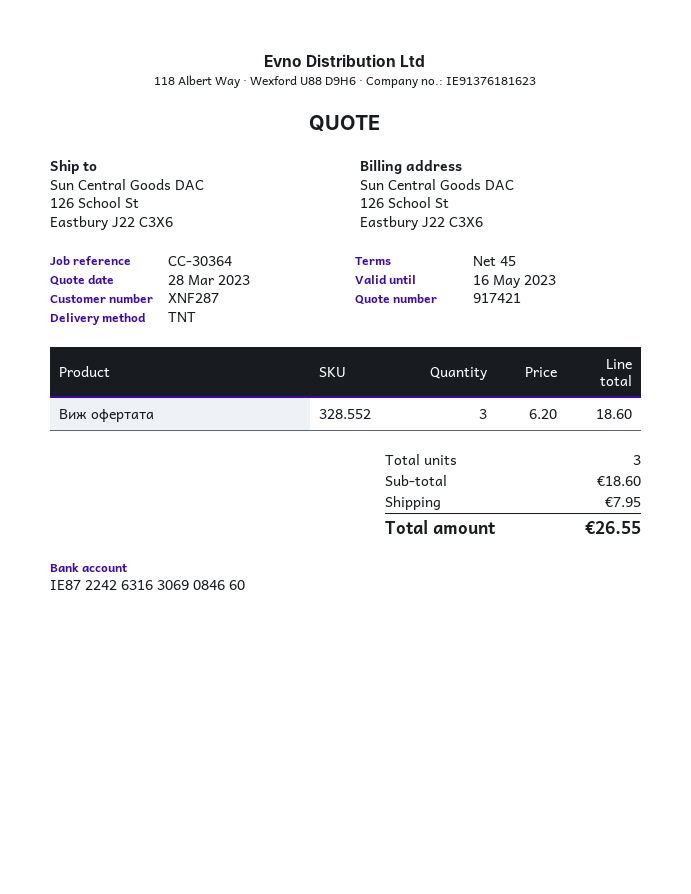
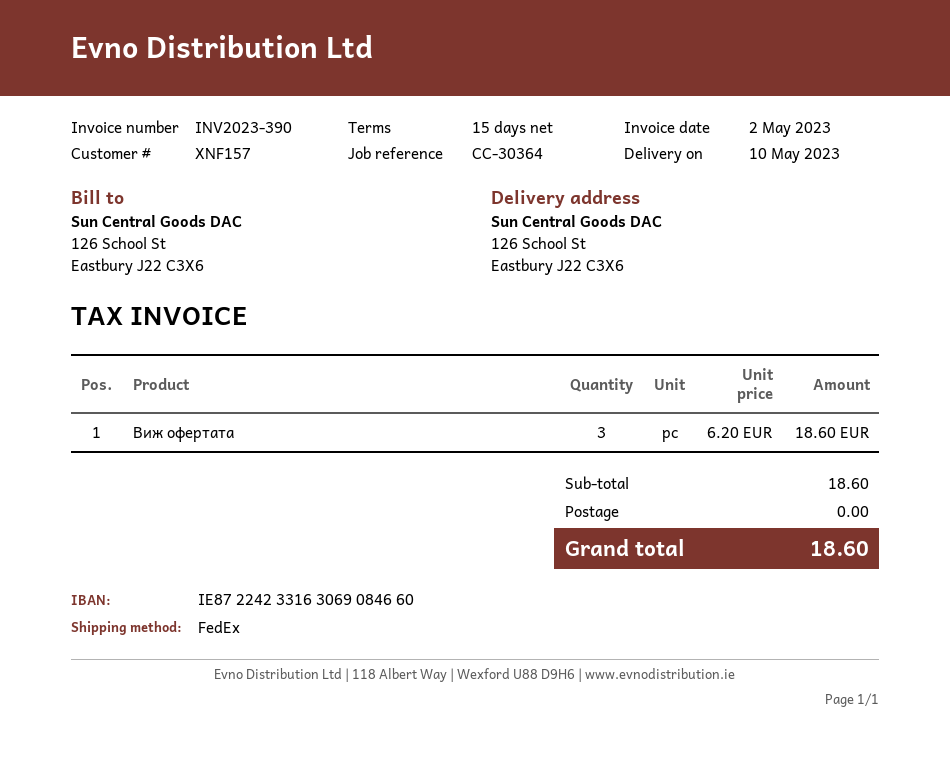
payment terms: 45 days -> 15 days
customer number: XNF287 -> XNF157
bank account: IE87224263163069084660 -> IE87224233163069084660
shipping method: TNT -> FedEx
shipping: 7.95 -> 0.00
total: 26.55 -> 18.60

